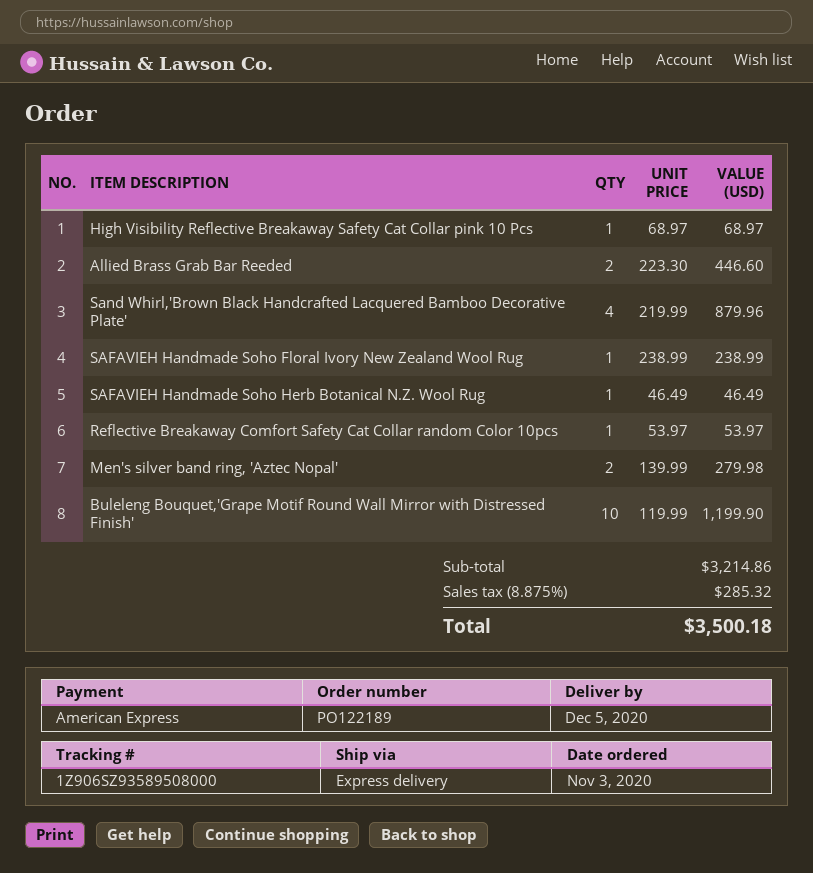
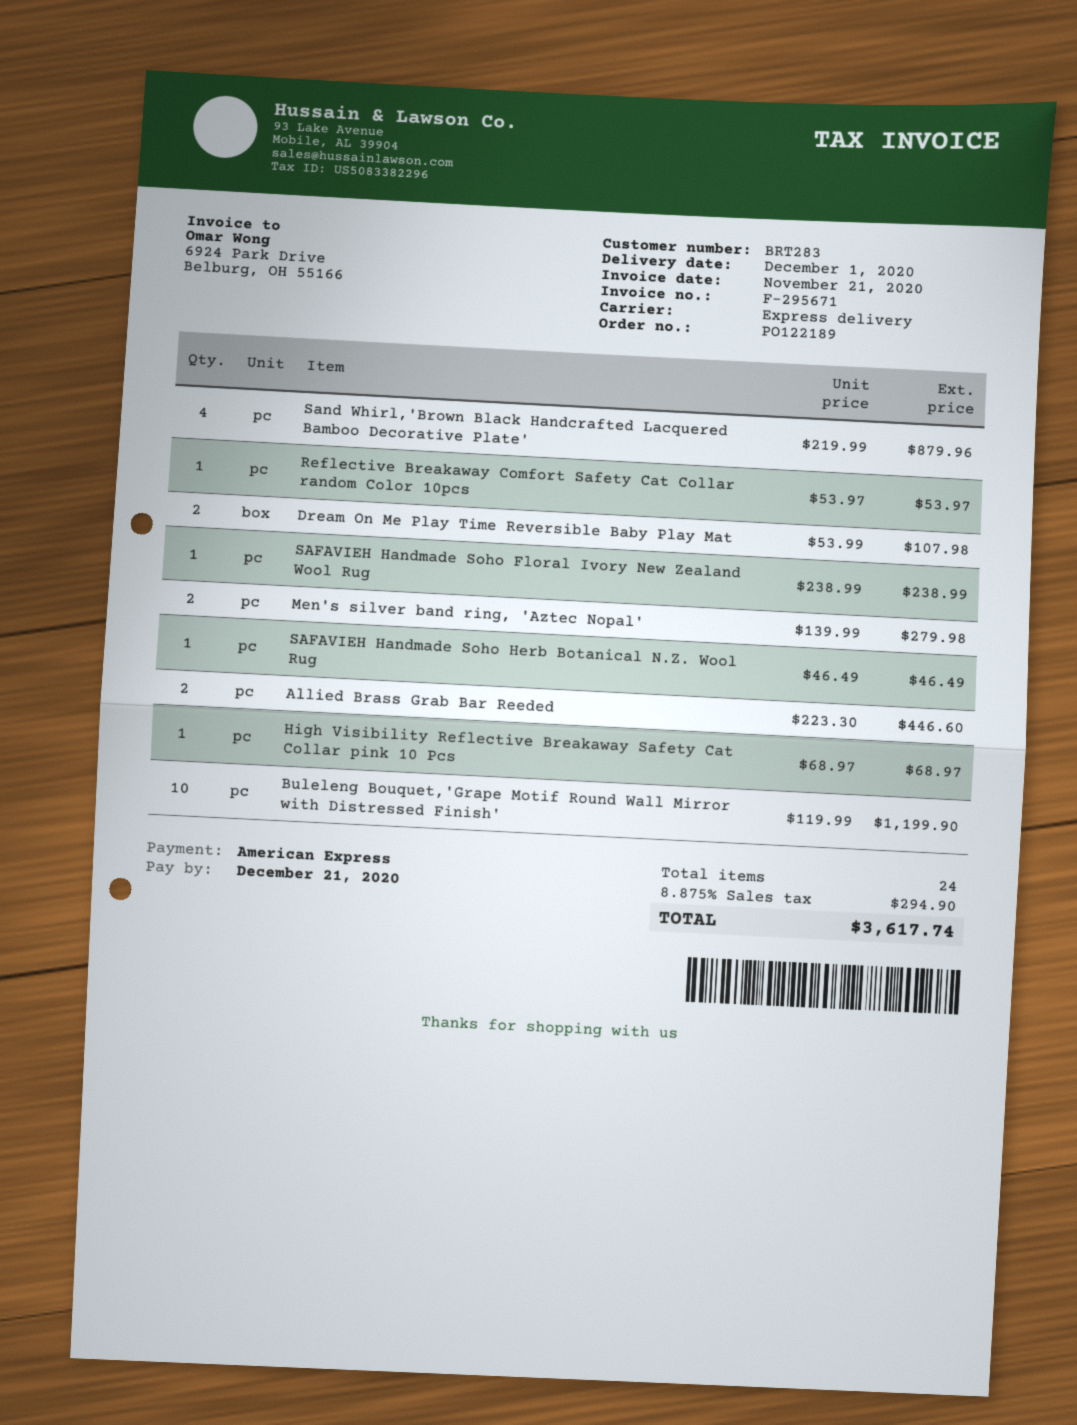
delivery date: 2020-12-05 -> 2020-12-01
Dream On Me Play Time Reversible Baby Play Mat: none -> 2 x 53.99 = 107.98
tax: 8.875% = 285.32 -> 8.875% = 294.90
total: 3500.18 -> 3617.74

